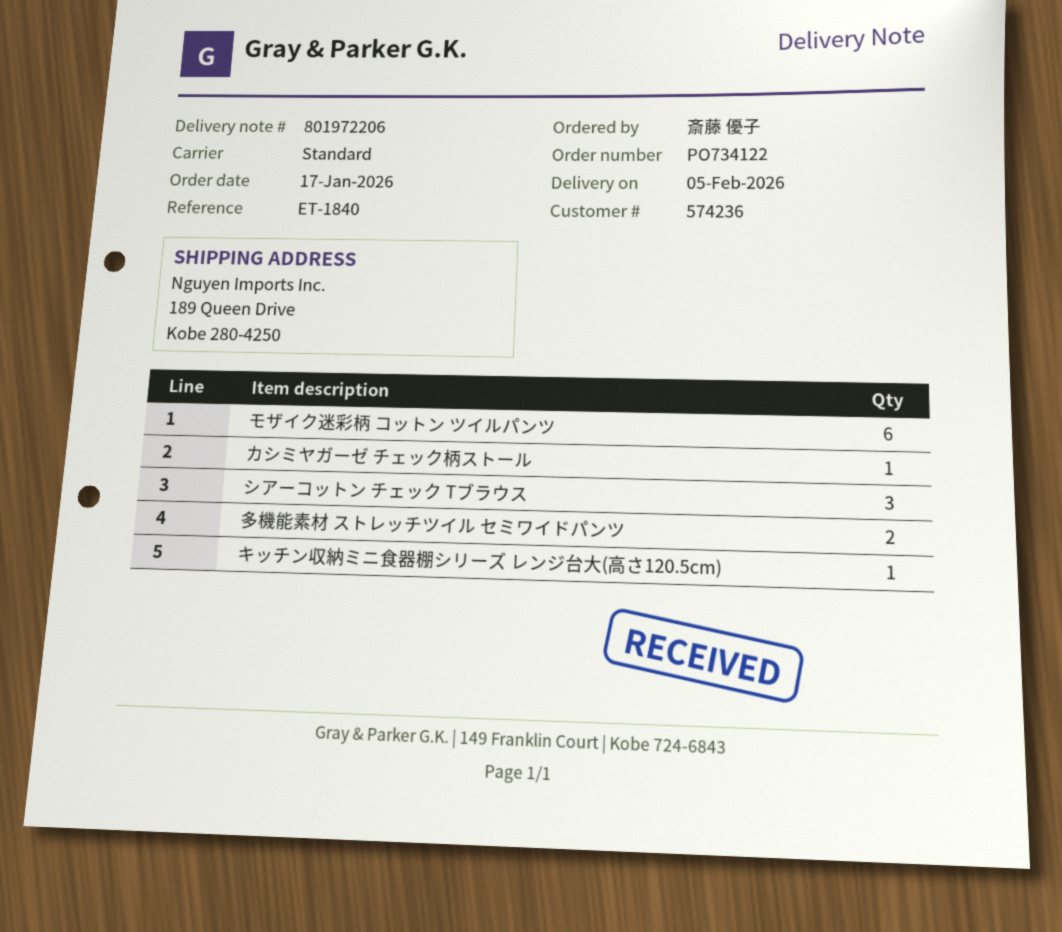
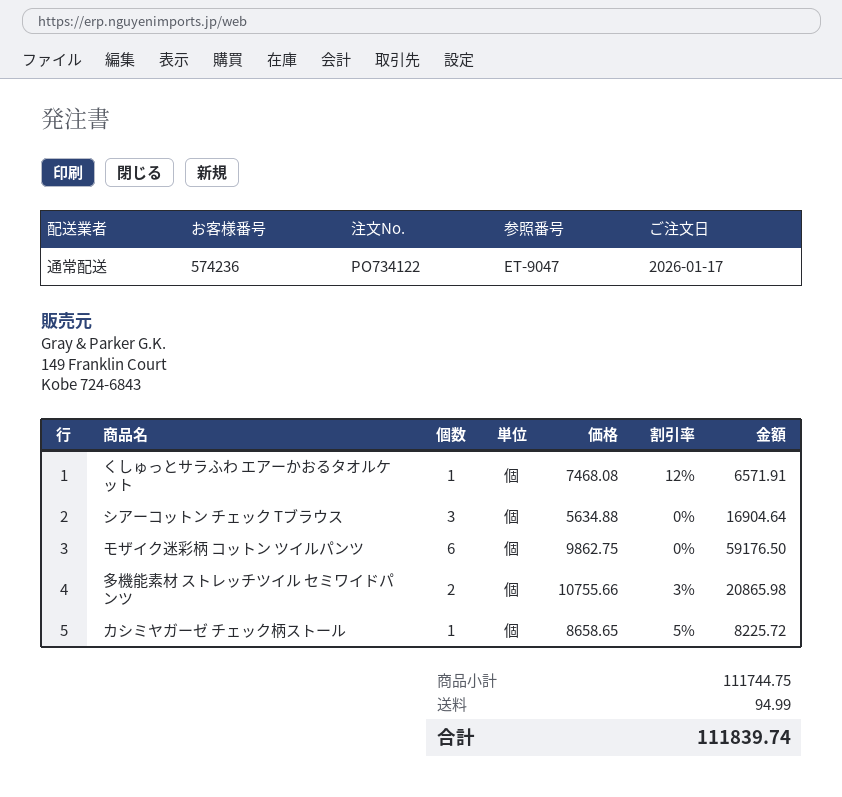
reference: ET-1840 -> ET-9047
キッチン収納ミニ食器棚シリーズ レンジ台大(高さ120.5cm): 1 -> none
くしゅっとサラふわ エアーかおるタオルケット: none -> 1

